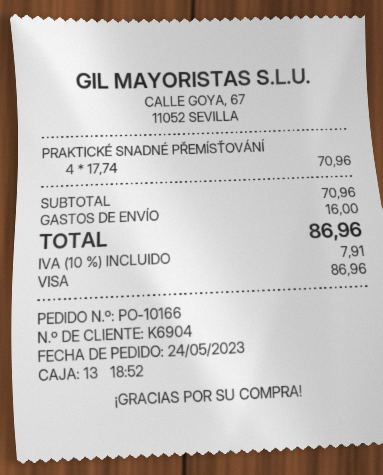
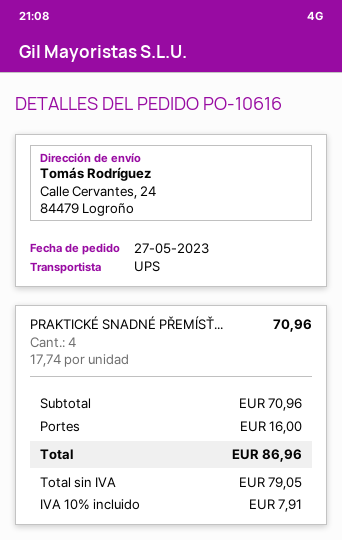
order number: PO-10166 -> PO-10616
order date: 2023-05-24 -> 2023-05-27

